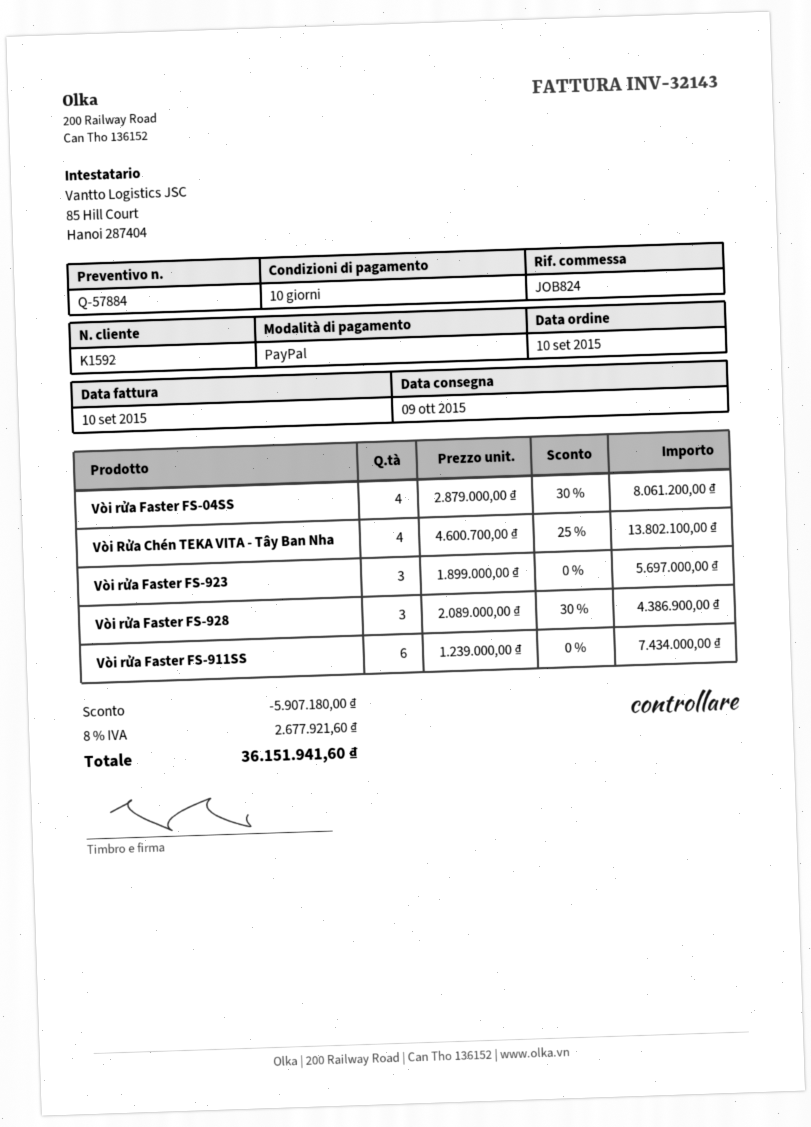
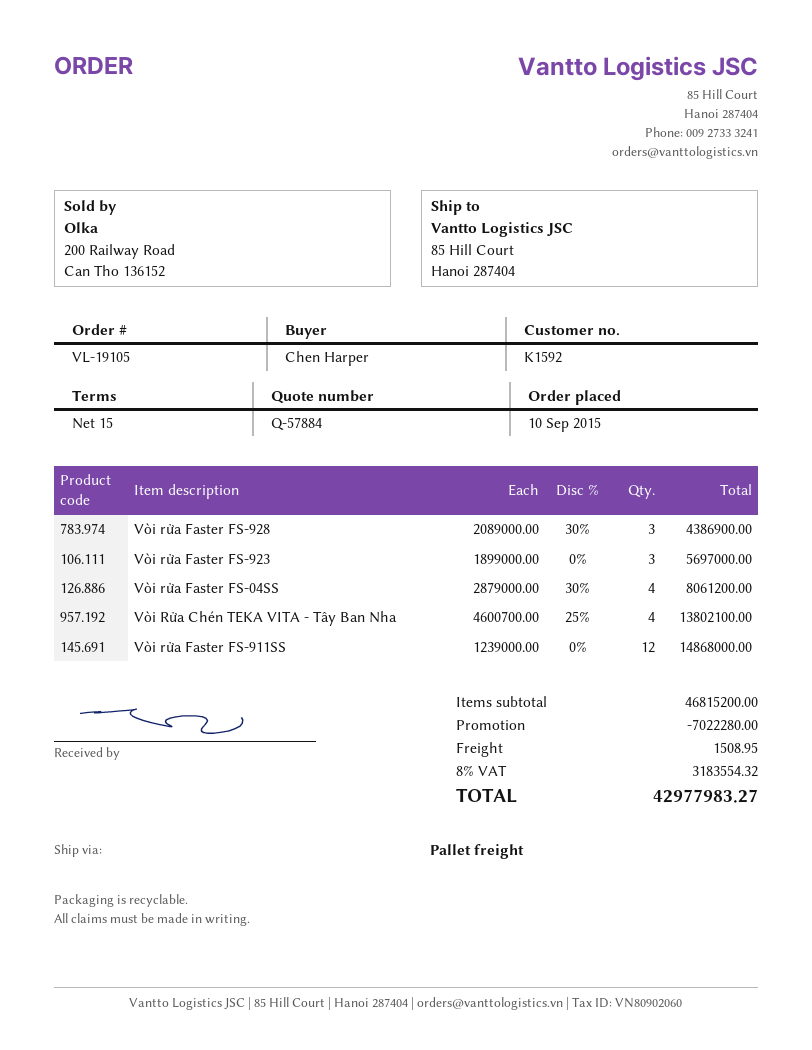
payment terms: 10 days -> 15 days
Vòi rửa Faster FS-911SS: 6 x 1239000.00 = 7434000.00 -> 12 x 1239000.00 = 14868000.00
discount: 5907180.00 -> 7022280.00
shipping: none -> 1508.95
tax: 8% = 2677921.60 -> 8% = 3183554.32
total: 36151941.60 -> 42977983.27

